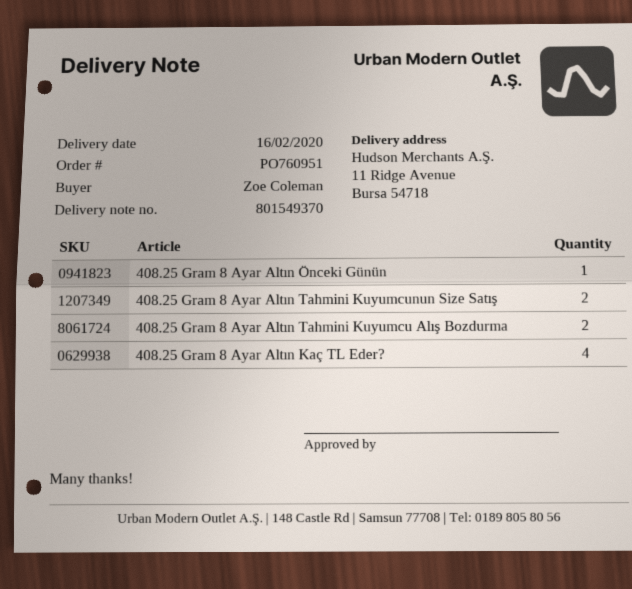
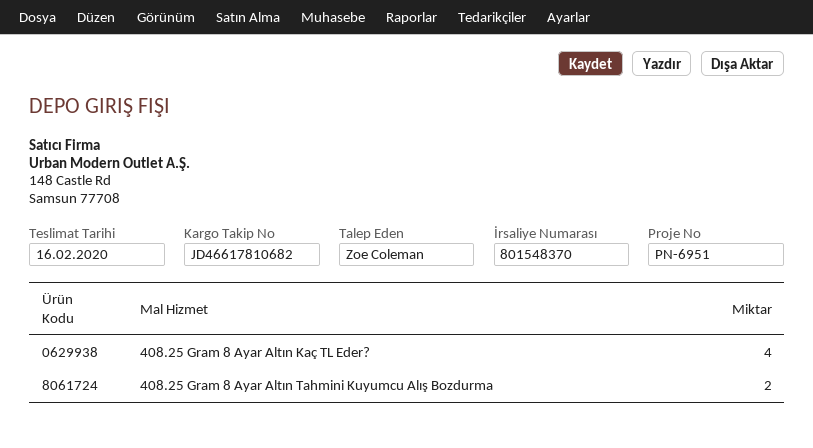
delivery note number: 801549370 -> 801548370
408.25 Gram 8 Ayar Altın Önceki Günün: 1 -> none
408.25 Gram 8 Ayar Altın Tahmini Kuyumcunun Size Satış: 2 -> none

